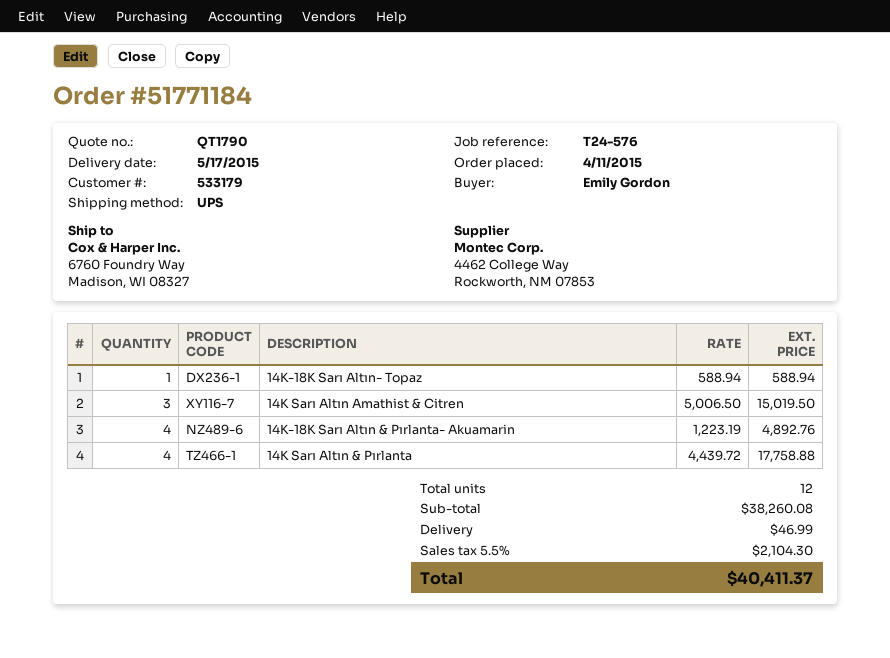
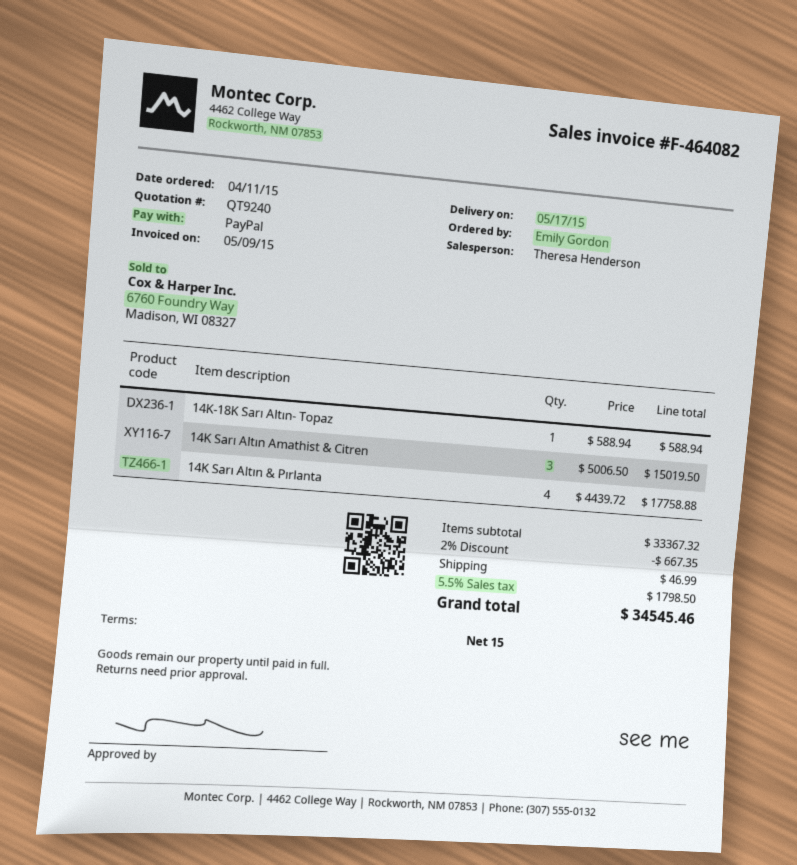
quote number: QT1790 -> QT9240
14K-18K Sarı Altın & Pırlanta- Akuamarin: 4 x 1223.19 = 4892.76 -> none
subtotal: 38260.08 -> 33367.32
discount: none -> 2% = 667.35
tax: 5.5% = 2104.30 -> 5.5% = 1798.50
total: 40411.37 -> 34545.46

